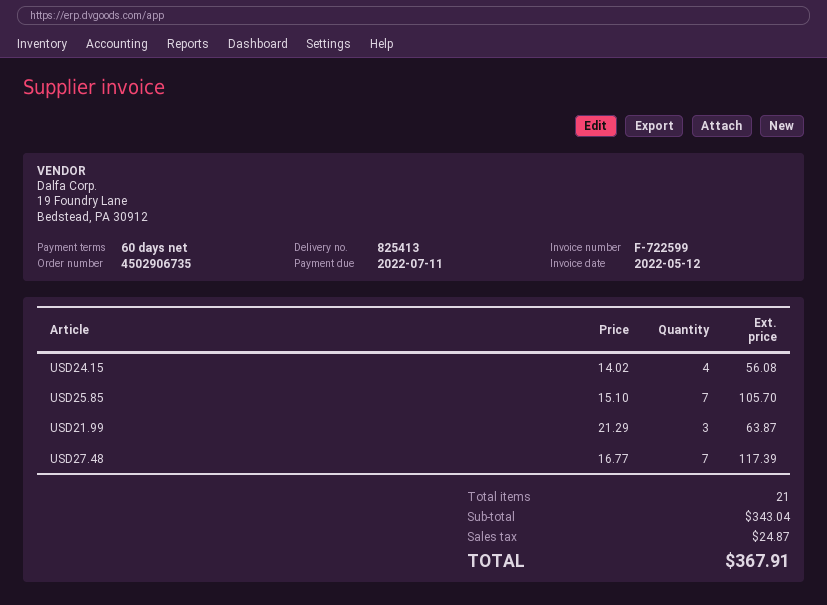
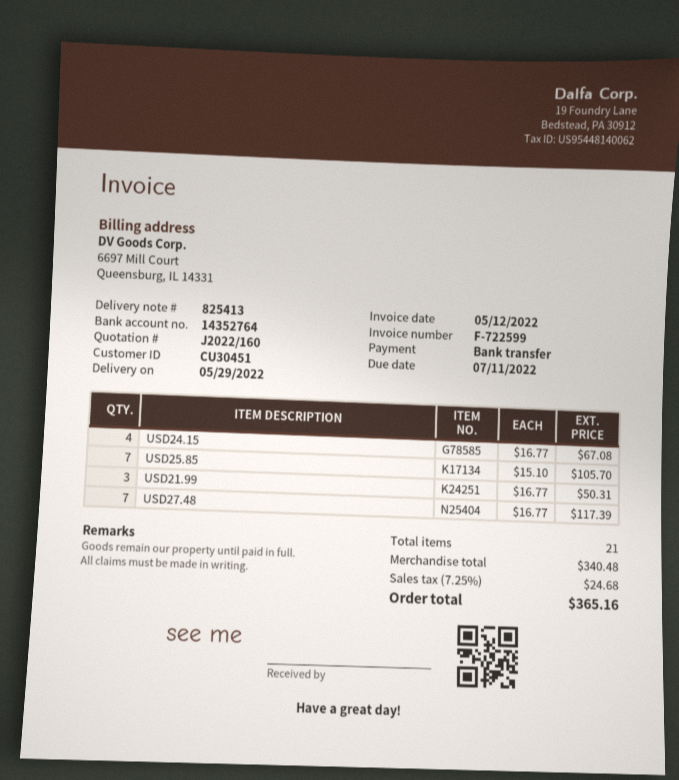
USD24.15: 4 x 14.02 = 56.08 -> 4 x 16.77 = 67.08
USD21.99: 3 x 21.29 = 63.87 -> 3 x 16.77 = 50.31
subtotal: 343.04 -> 340.48
tax: 24.87 -> 24.68
total: 367.91 -> 365.16

